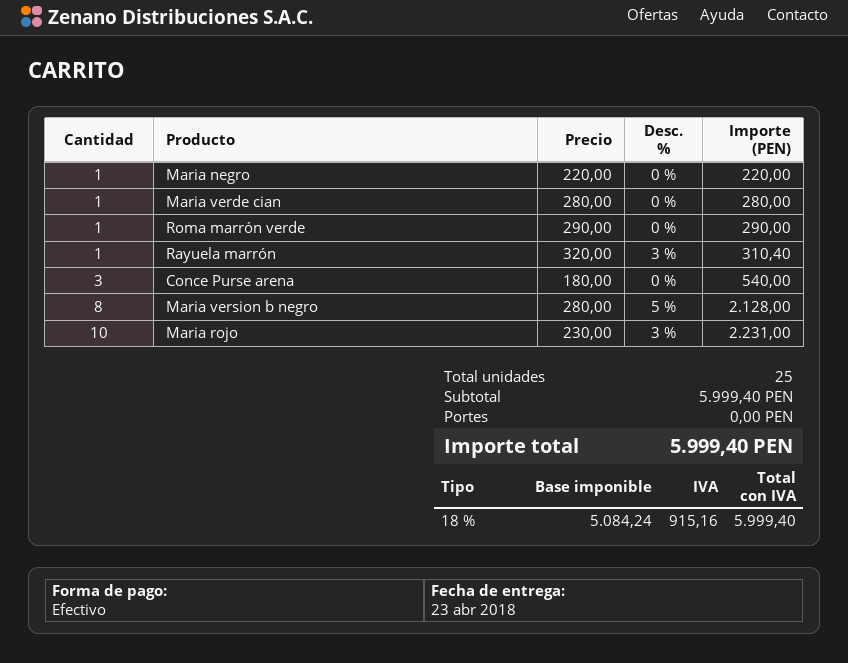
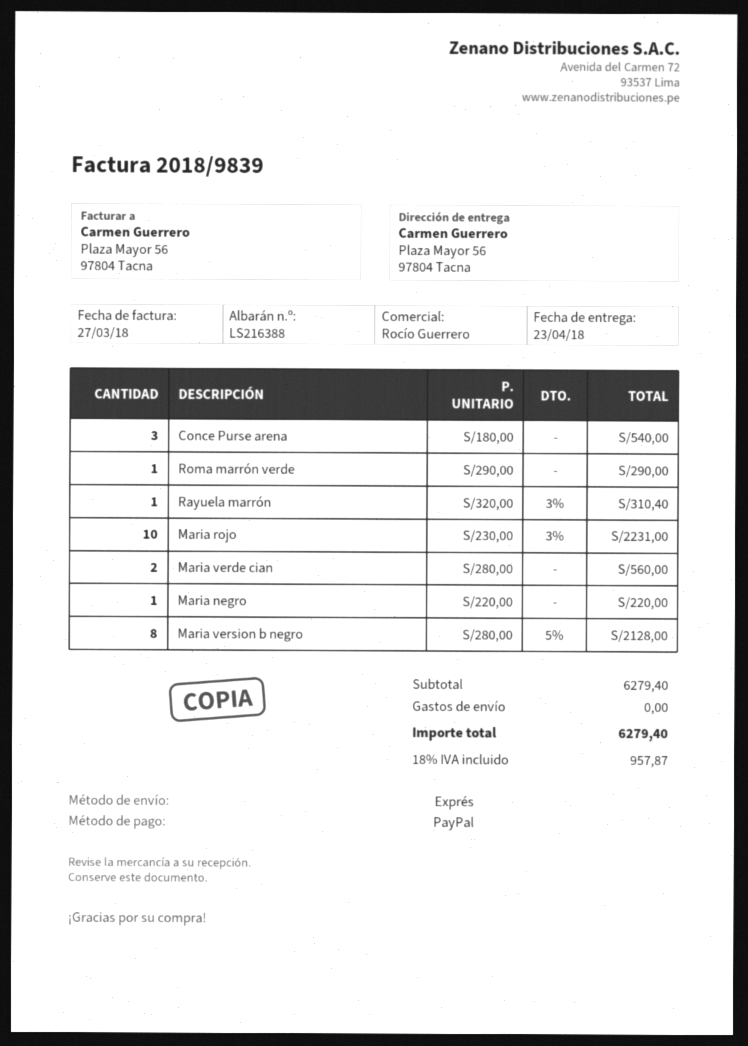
payment method: cash -> PayPal
Maria verde cian: 1 x 280.00 = 280.00 -> 2 x 280.00 = 560.00
subtotal: 5999.40 -> 6279.40
tax: 18% = 915.16 -> 18% = 957.87
total: 5999.40 -> 6279.40

